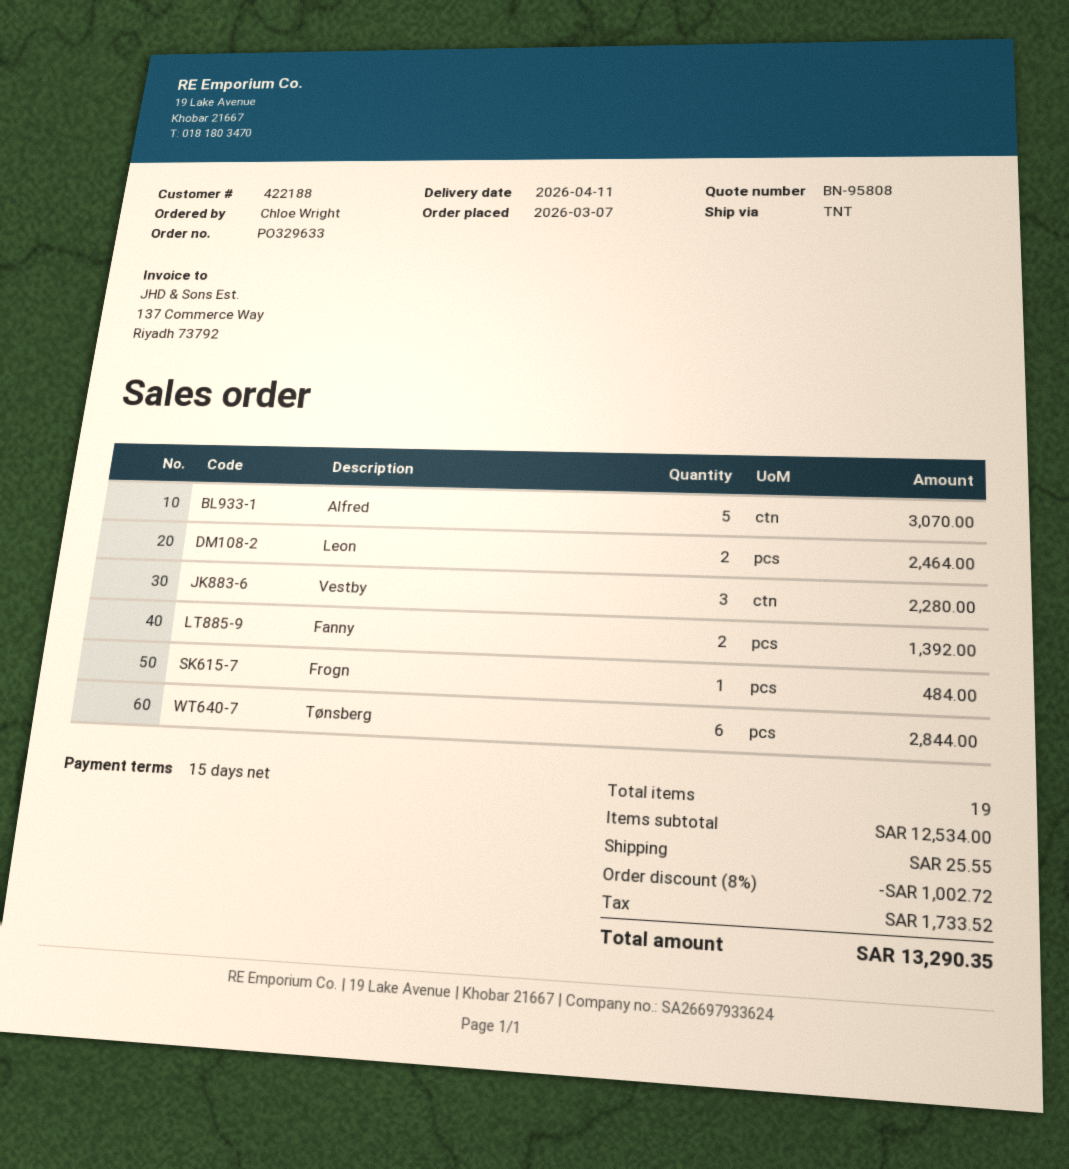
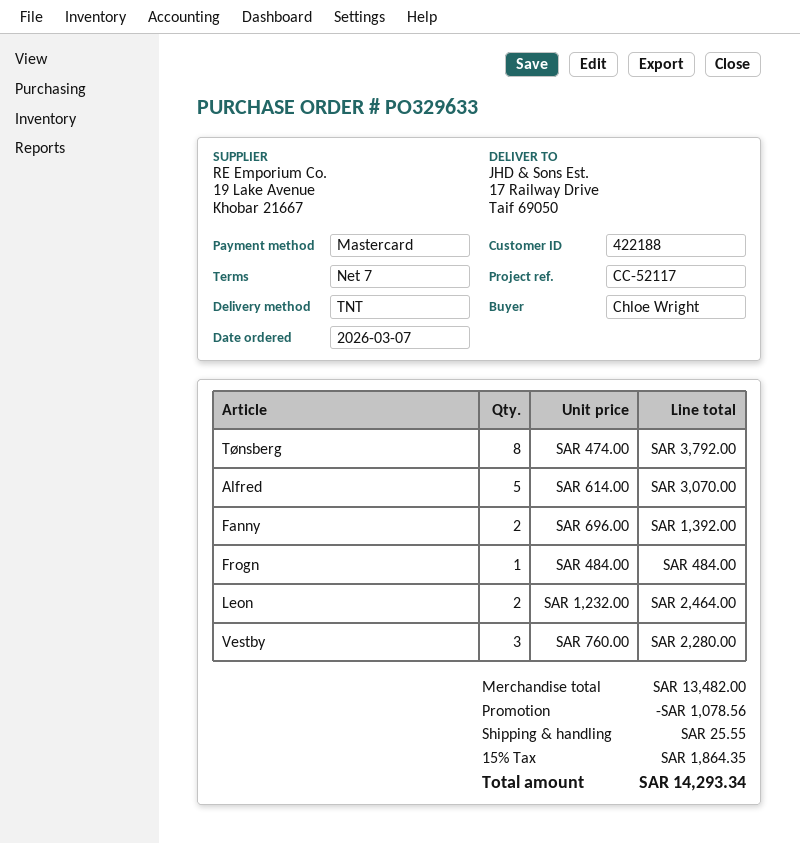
payment terms: 15 days -> 7 days
Tønsberg: 6 for 2844.00 -> 8 for 3792.00
subtotal: 12534.00 -> 13482.00
discount: 1002.72 -> 1078.56
tax: 1733.52 -> 1864.35
total: 13290.35 -> 14293.34

